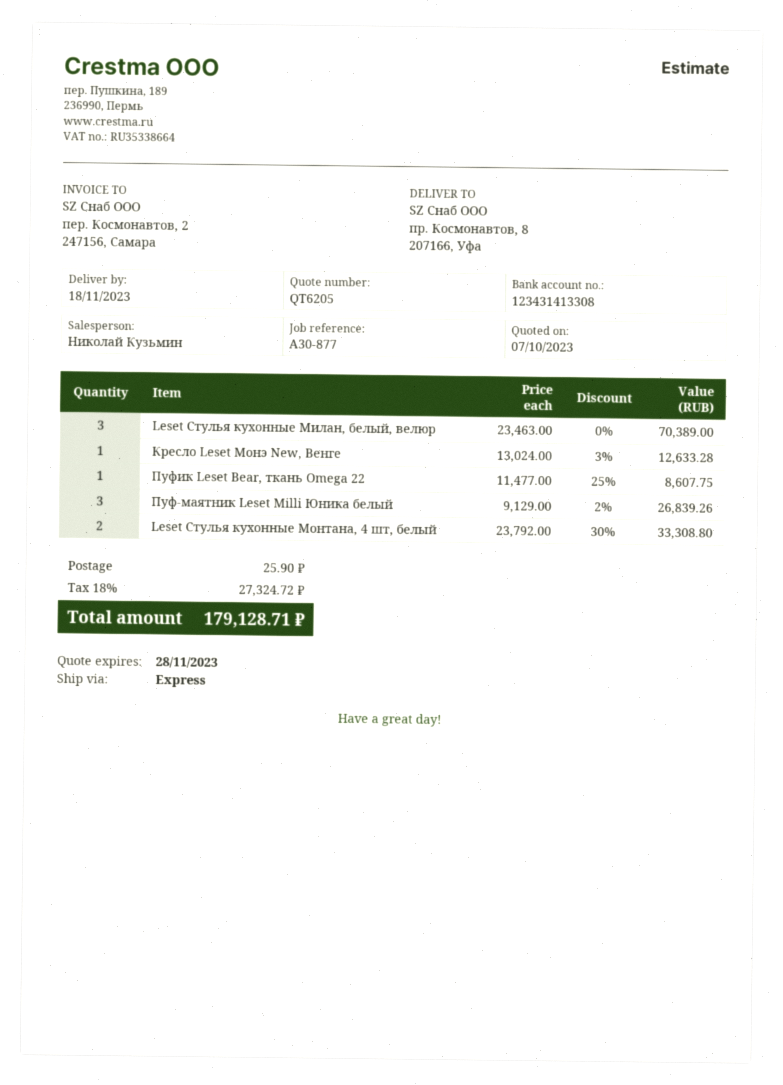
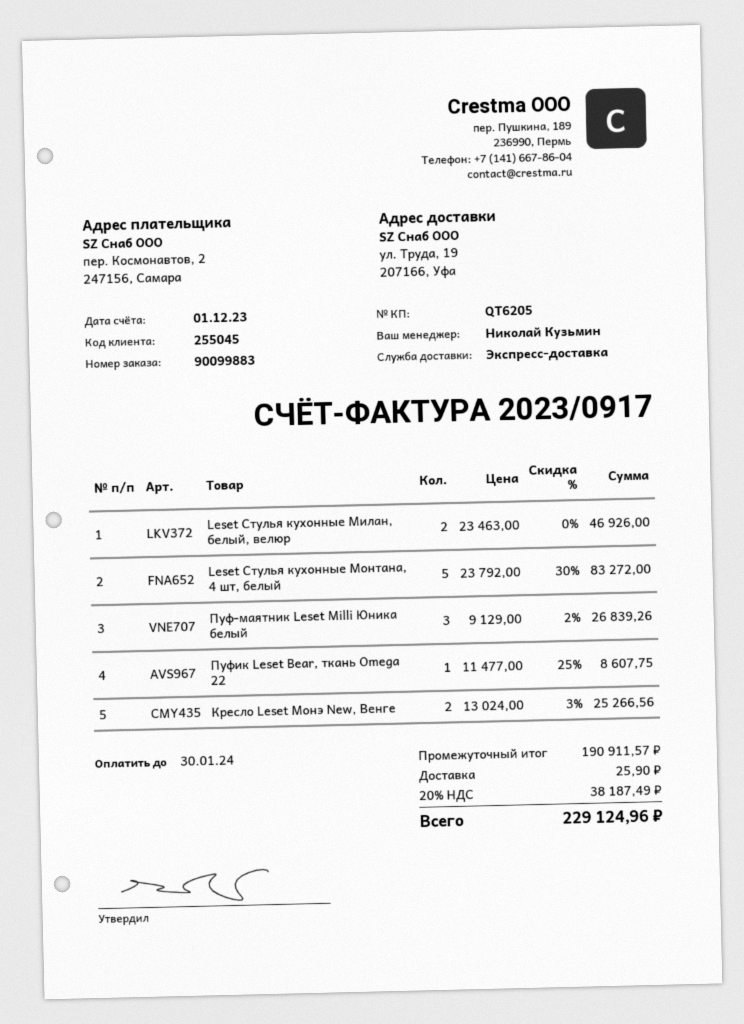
ship to: пр. Космонавтов, 8, 207166, Уфа -> ул. Труда, 19, 207166, Уфа
Leset Стулья кухонные Милан, белый, велюр: 3 x 23463.00 = 70389.00 -> 2 x 23463.00 = 46926.00
Кресло Leset Монэ New, Венге: 1 x 13024.00 - 3% = 12633.28 -> 2 x 13024.00 - 3% = 25266.56
Leset Стулья кухонные Монтана, 4 шт, белый: 2 x 23792.00 - 30% = 33308.80 -> 5 x 23792.00 - 30% = 83272.00
tax: 18% = 27324.72 -> 20% = 38187.49
total: 179128.71 -> 229124.96

